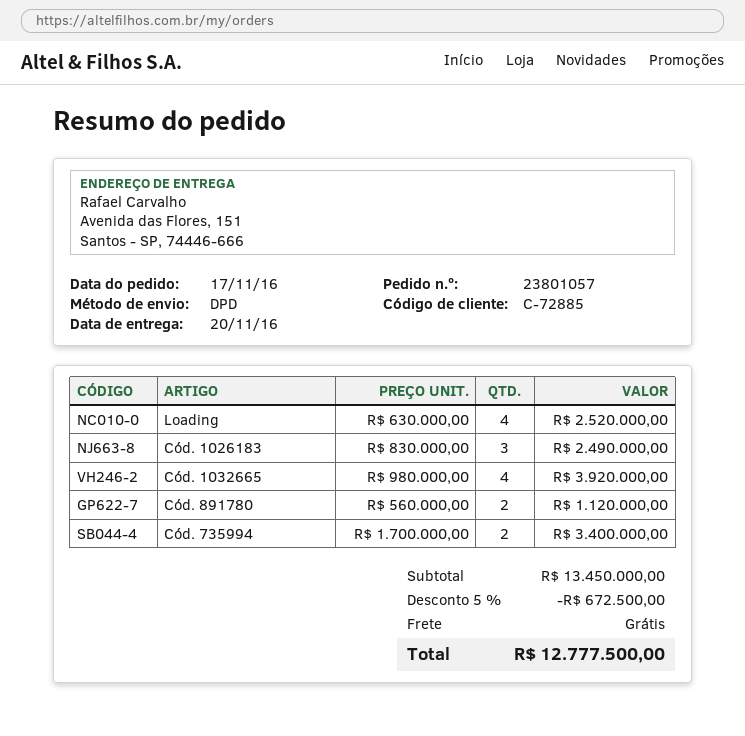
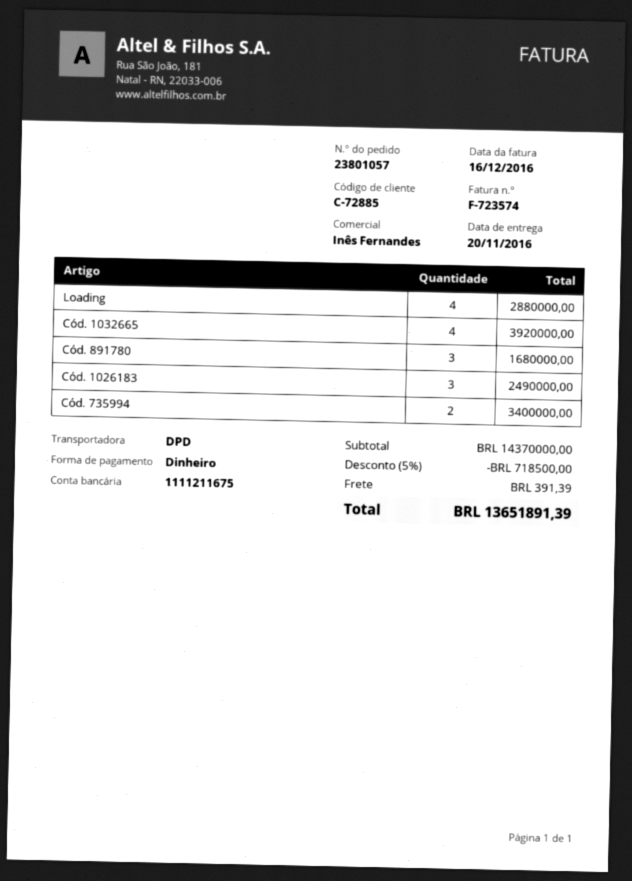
Loading: 4 for 2520000.00 -> 4 for 2880000.00
Cód. 891780: 2 for 1120000.00 -> 3 for 1680000.00
subtotal: 13450000.00 -> 14370000.00
discount: 5% = 672500.00 -> 5% = 718500.00
shipping: 0.00 -> 391.39
total: 12777500.00 -> 13651891.39

